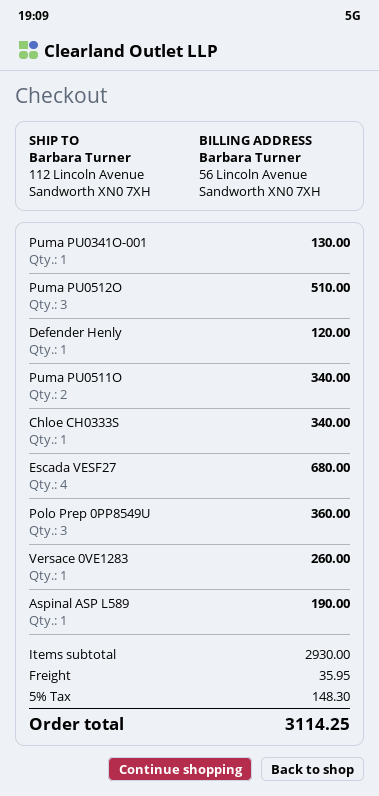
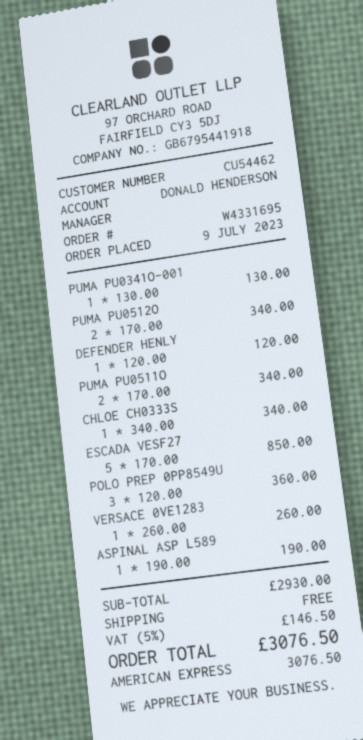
Puma PU0512O: 3 for 510.00 -> 2 for 340.00
Escada VESF27: 4 for 680.00 -> 5 for 850.00
shipping: 35.95 -> 0.00
tax: 5% = 148.30 -> 5% = 146.50
total: 3114.25 -> 3076.50

